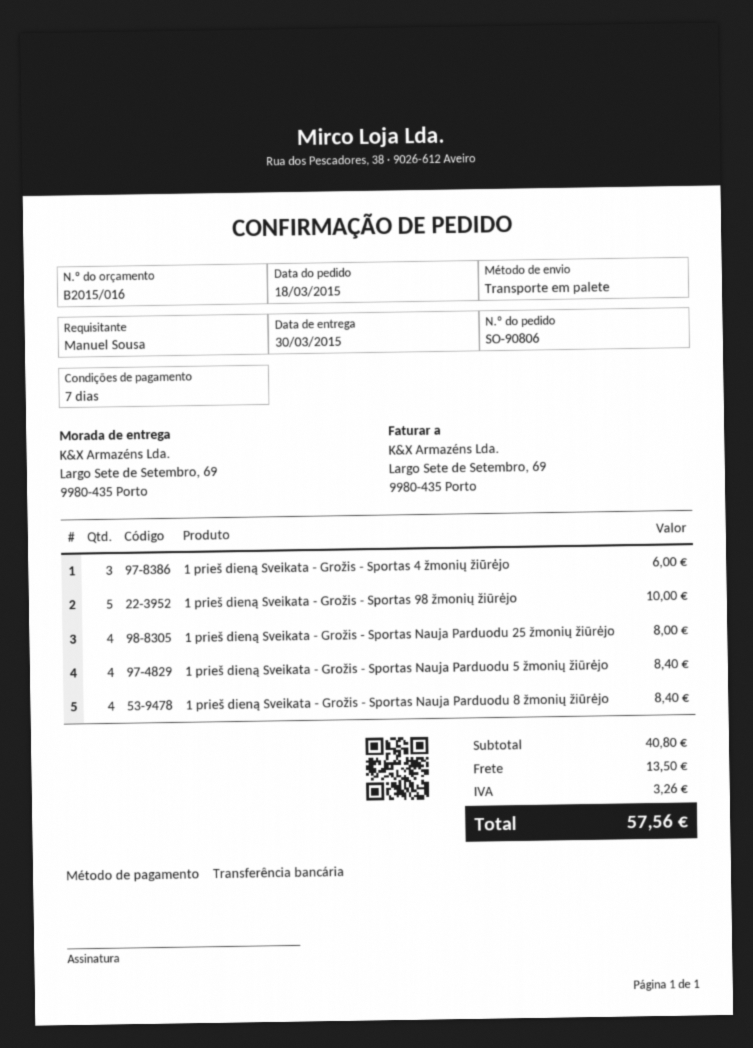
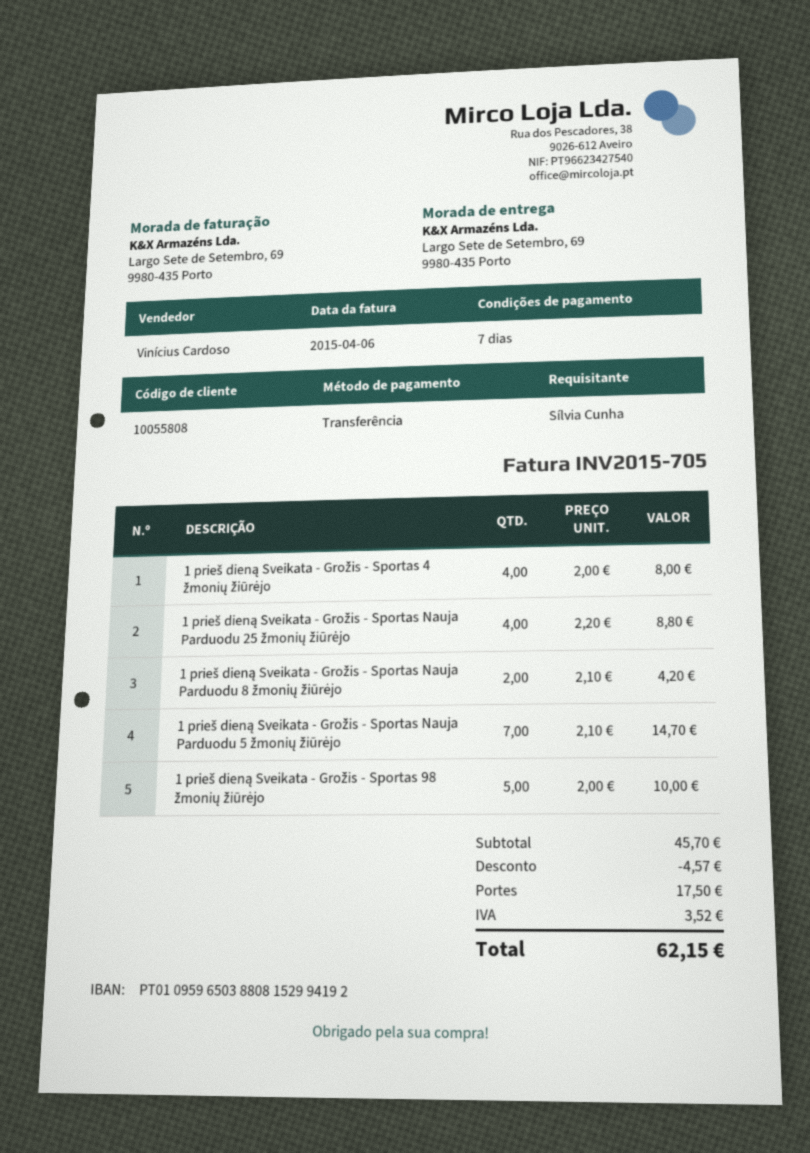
ordered by: Manuel Sousa -> Sílvia Cunha
1 prieš dieną Sveikata - Grožis - Sportas 4 žmonių žiūrėjo: 3 for 6.00 -> 4 for 8.00
1 prieš dieną Sveikata - Grožis - Sportas Nauja Parduodu 25 žmonių žiūrėjo: 4 for 8.00 -> 4 for 8.80
1 prieš dieną Sveikata - Grožis - Sportas Nauja Parduodu 5 žmonių žiūrėjo: 4 for 8.40 -> 7 for 14.70
1 prieš dieną Sveikata - Grožis - Sportas Nauja Parduodu 8 žmonių žiūrėjo: 4 for 8.40 -> 2 for 4.20
subtotal: 40.80 -> 45.70
discount: none -> 4.57
shipping: 13.50 -> 17.50
tax: 3.26 -> 3.52
total: 57.56 -> 62.15

